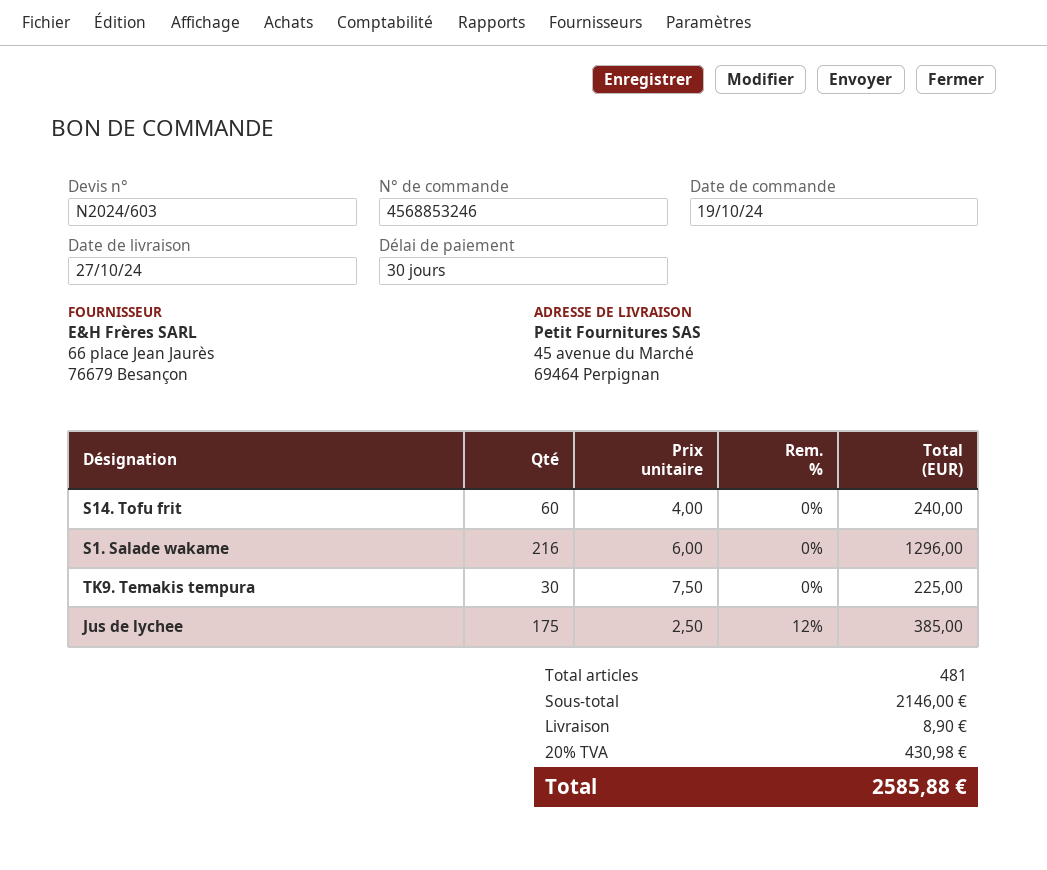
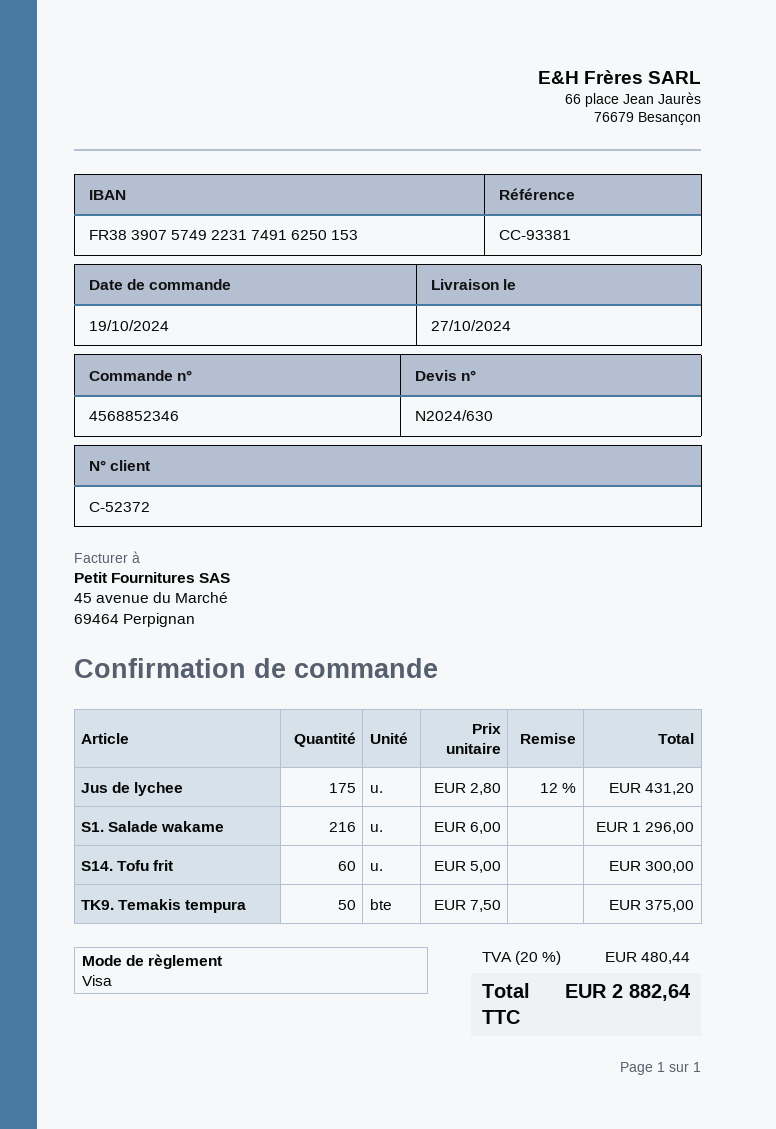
quote number: N2024/603 -> N2024/630
order number: 4568853246 -> 4568852346
S14. Tofu frit: 60 x 4.00 = 240.00 -> 60 x 5.00 = 300.00
TK9. Temakis tempura: 30 x 7.50 = 225.00 -> 50 x 7.50 = 375.00
Jus de lychee: 175 x 2.50 - 12% = 385.00 -> 175 x 2.80 - 12% = 431.20
shipping: 8.90 -> none
tax: 20% = 430.98 -> 20% = 480.44
total: 2585.88 -> 2882.64

